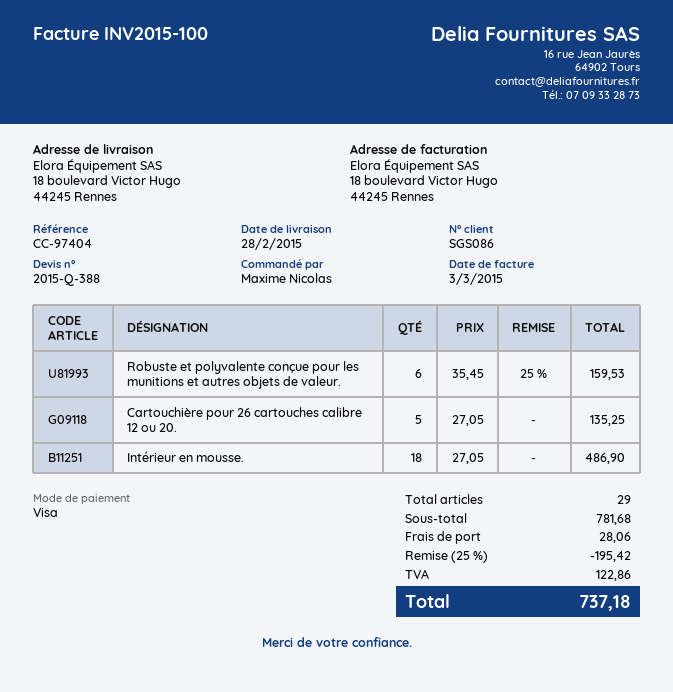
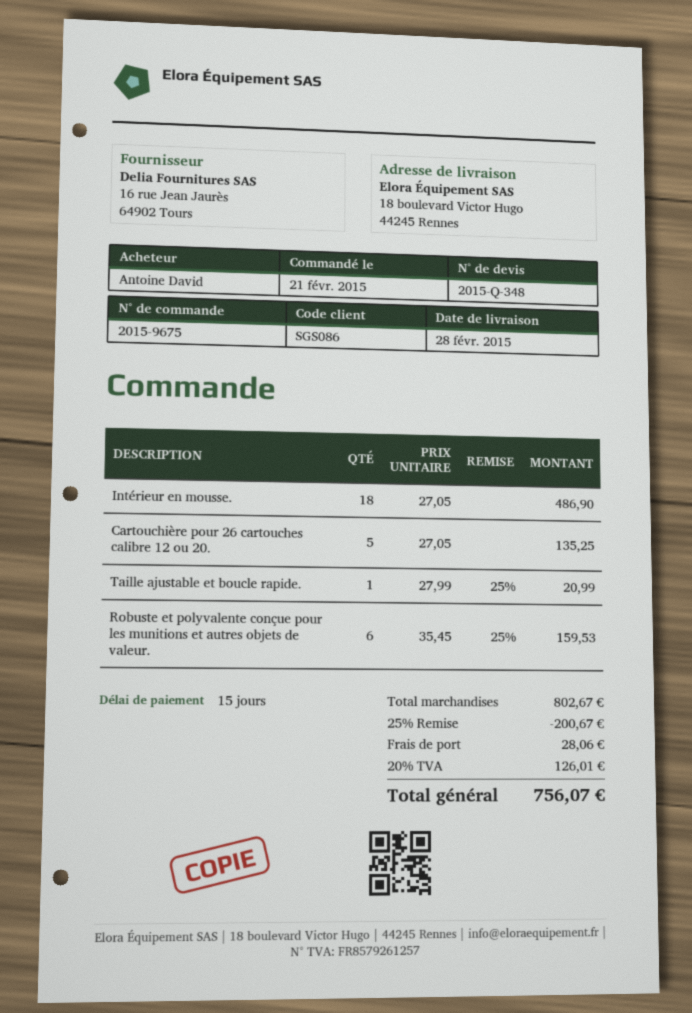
quote number: 2015-Q-388 -> 2015-Q-348
ordered by: Maxime Nicolas -> Antoine David
Taille ajustable et boucle rapide.: none -> 1 x 27.99 - 25% = 20.99
subtotal: 781.68 -> 802.67
discount: 25% = 195.42 -> 25% = 200.67
tax: 122.86 -> 126.01
total: 737.18 -> 756.07

